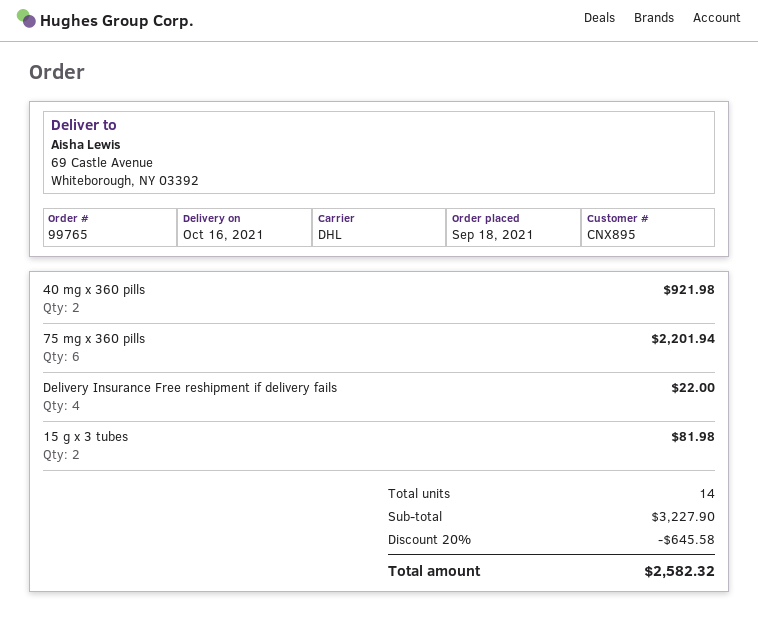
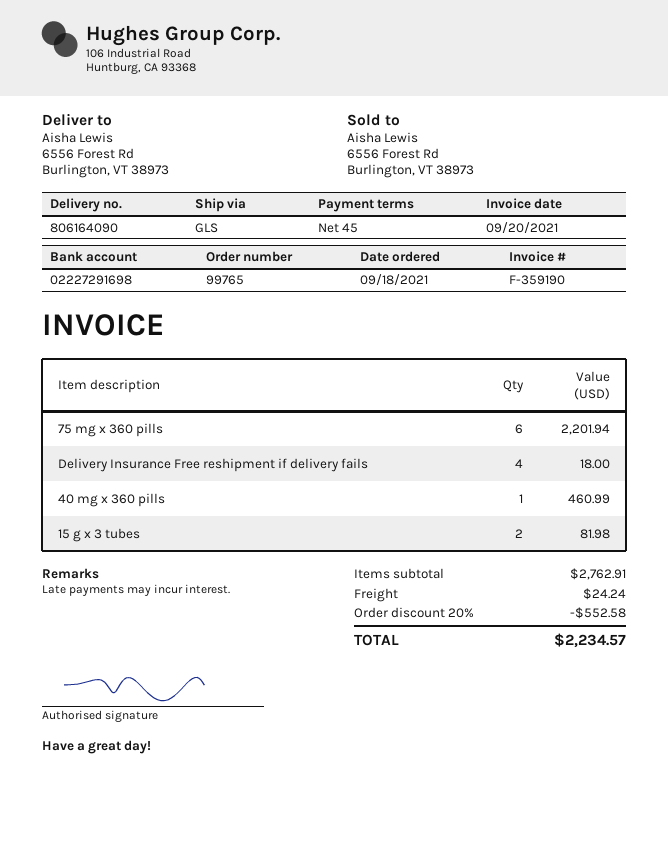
shipping method: DHL -> GLS
ship to: 69 Castle Avenue, Whiteborough, NY 03392 -> 6556 Forest Rd, Burlington, VT 38973
40 mg x 360 pills: 2 for 921.98 -> 1 for 460.99
Delivery Insurance Free reshipment if delivery fails: 4 for 22.00 -> 4 for 18.00
subtotal: 3227.90 -> 2762.91
discount: 20% = 645.58 -> 20% = 552.58
shipping: none -> 24.24
total: 2582.32 -> 2234.57

